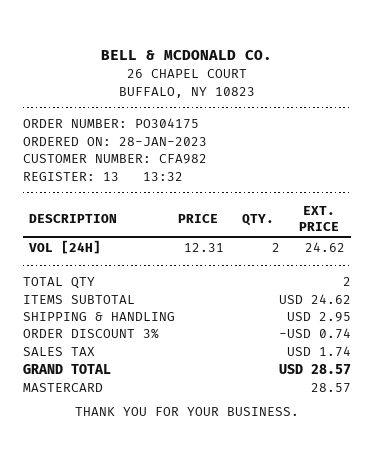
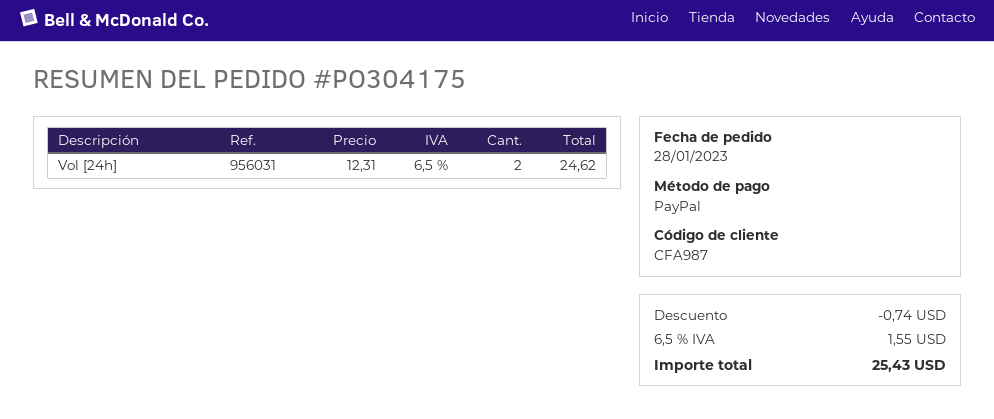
customer number: CFA982 -> CFA987
payment method: Mastercard -> PayPal
shipping: 2.95 -> none
tax: 1.74 -> 1.55
total: 28.57 -> 25.43

